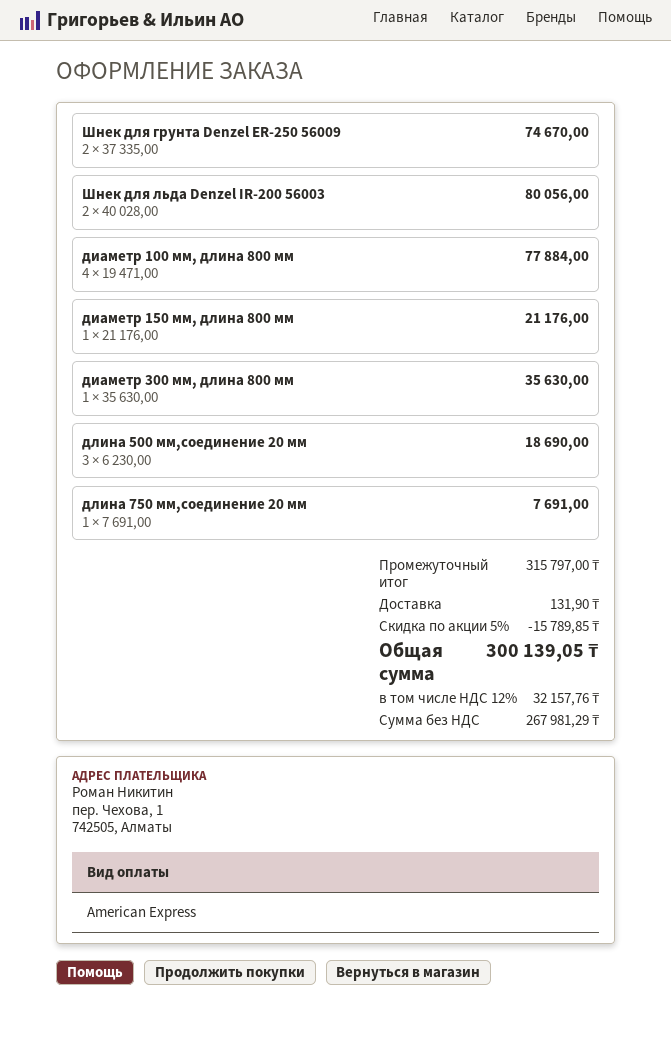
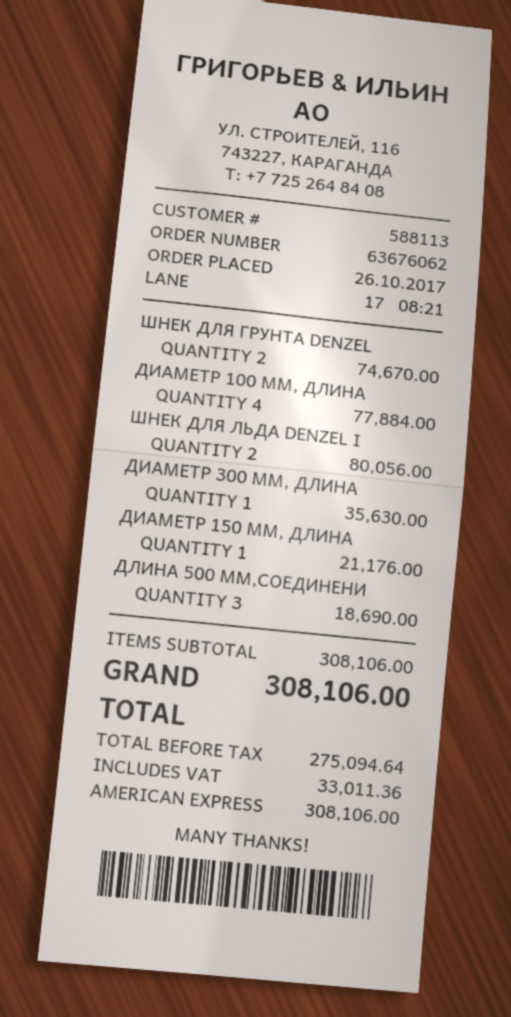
длина 750 мм,соединение 20 мм: 1 for 7691.00 -> none
subtotal: 315797.00 -> 308106.00
discount: 5% = 15789.85 -> none
shipping: 131.90 -> none
net: 267981.29 -> 275094.64
tax: 32157.76 -> 33011.36
total: 300139.05 -> 308106.00

